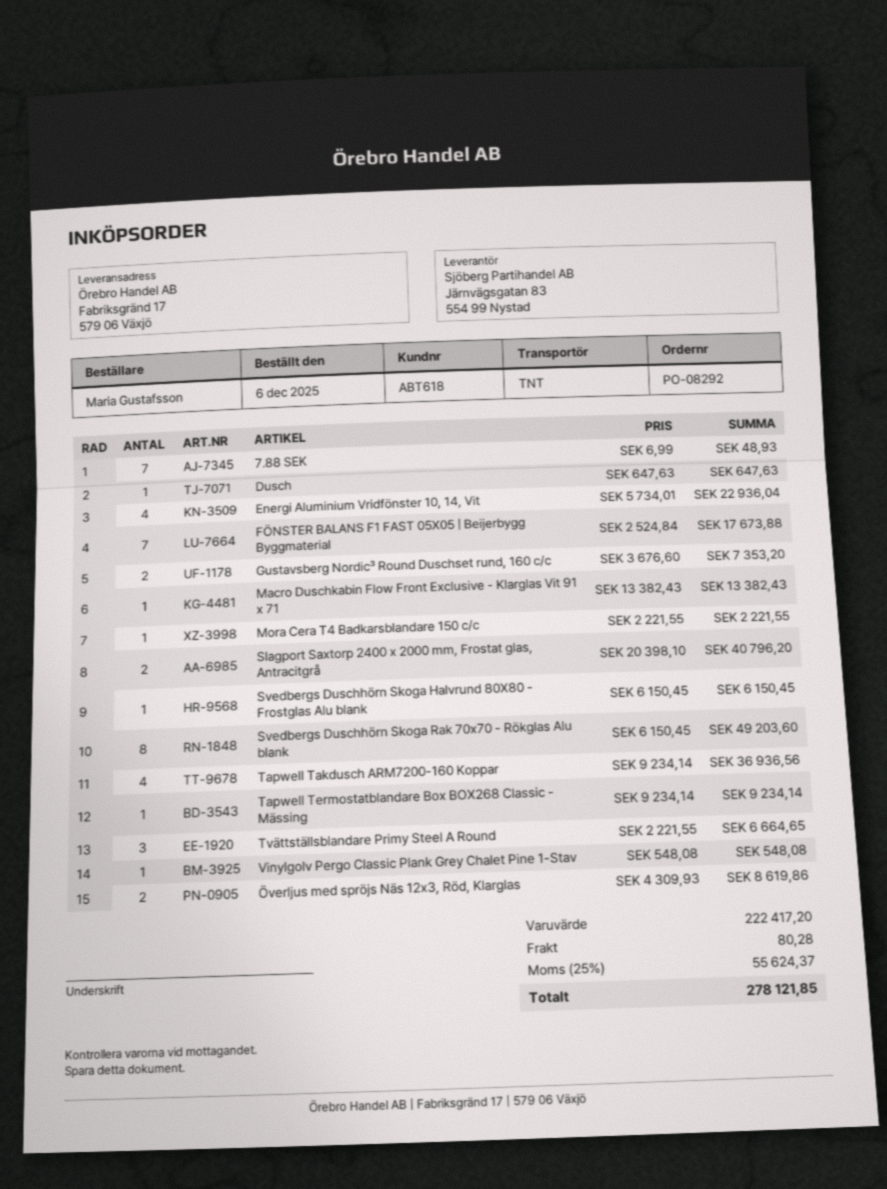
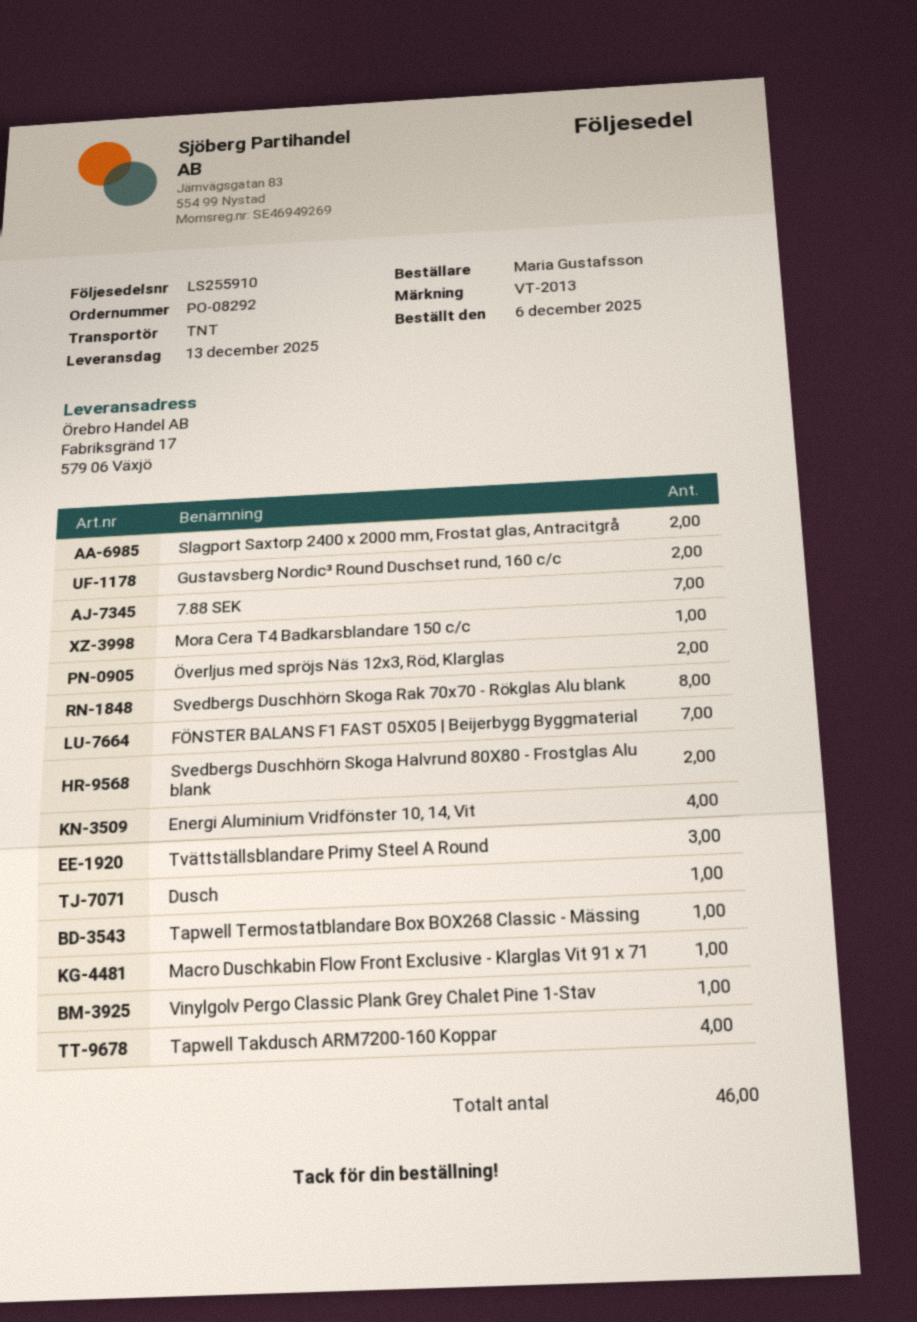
Svedbergs Duschhörn Skoga Halvrund 80X80 - Frostglas Alu blank: 1 -> 2

